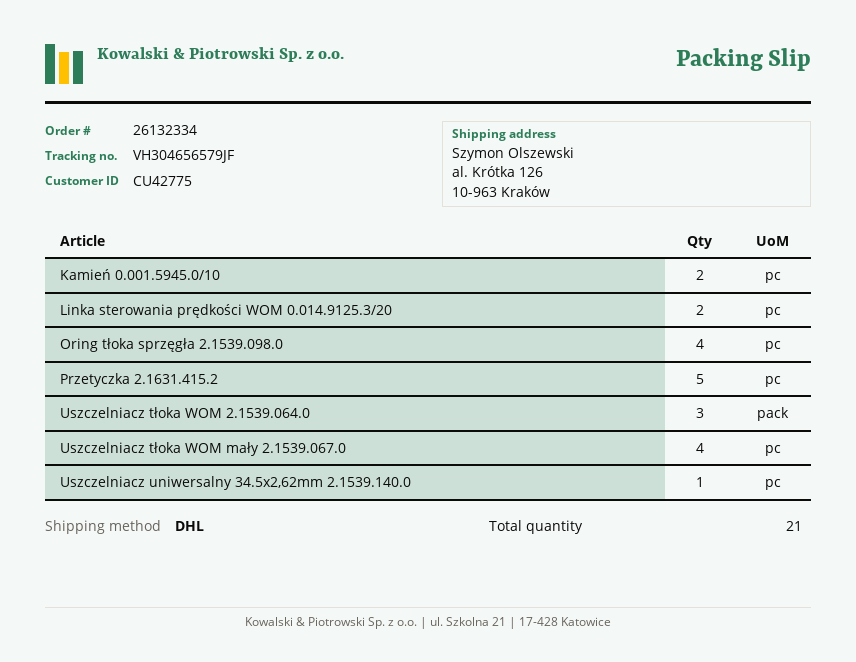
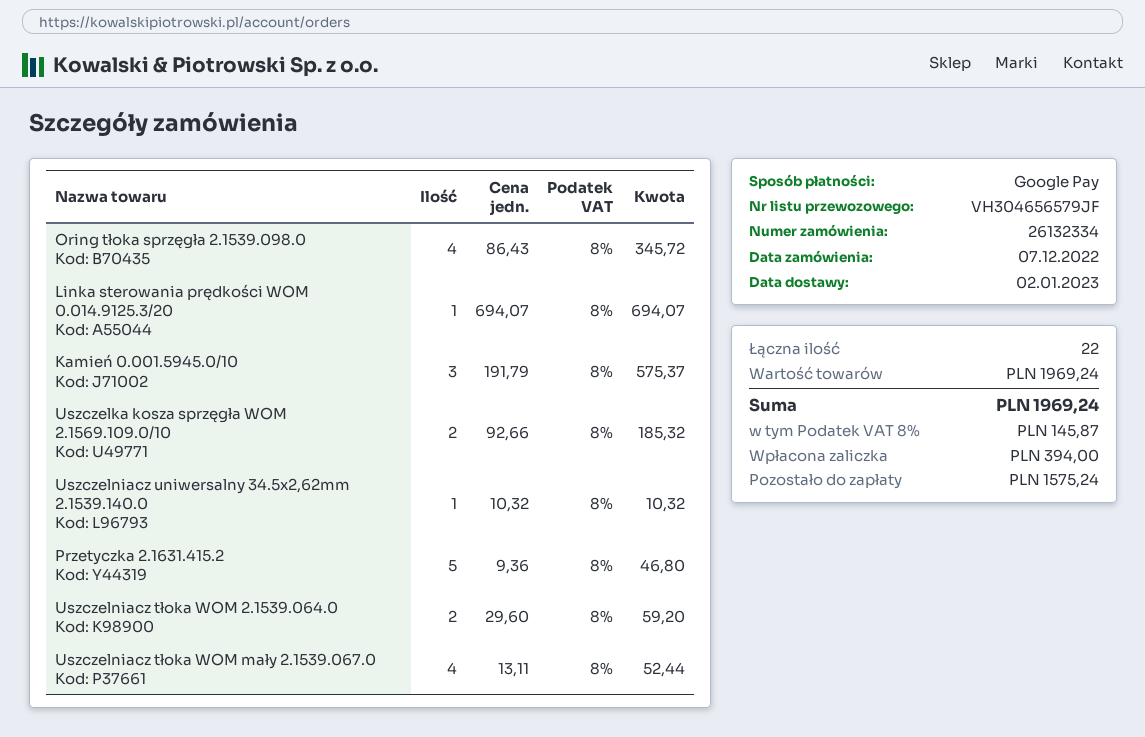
Kamień 0.001.5945.0/10: 2 -> 3
Linka sterowania prędkości WOM 0.014.9125.3/20: 2 -> 1
Uszczelniacz tłoka WOM 2.1539.064.0: 3 -> 2
Uszczelka kosza sprzęgła WOM 2.1569.109.0/10: none -> 2
total quantity: 21 -> 22

